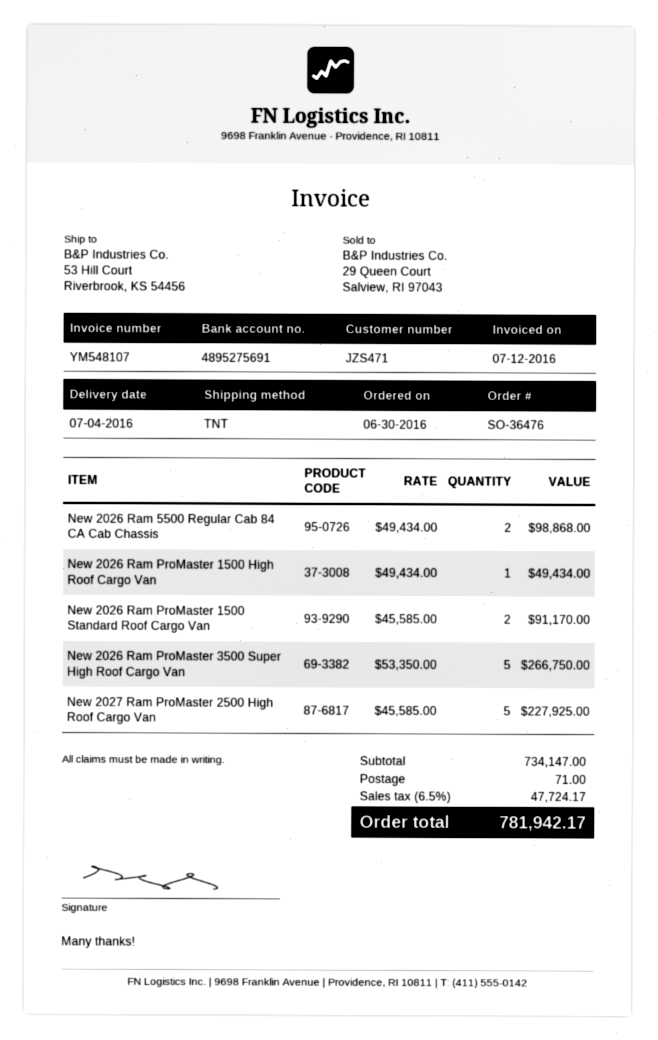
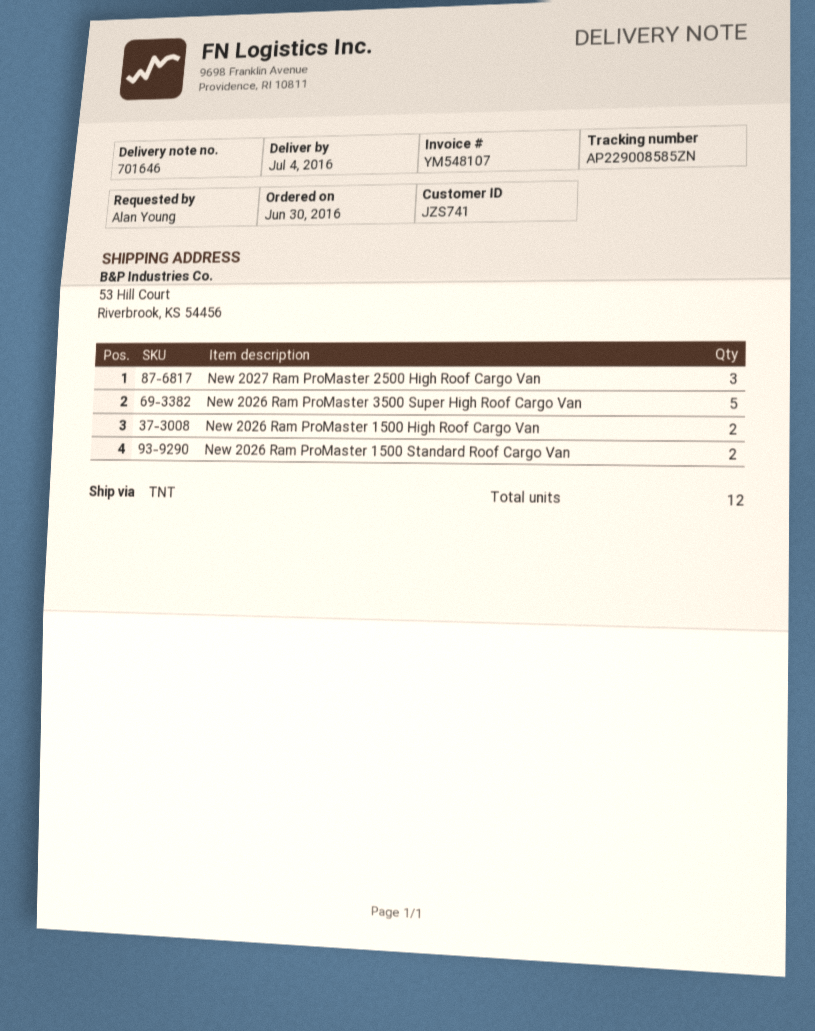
customer number: JZS471 -> JZS741
New 2026 Ram 5500 Regular Cab 84 CA Cab Chassis: 2 -> none
New 2026 Ram ProMaster 1500 High Roof Cargo Van: 1 -> 2
New 2027 Ram ProMaster 2500 High Roof Cargo Van: 5 -> 3

